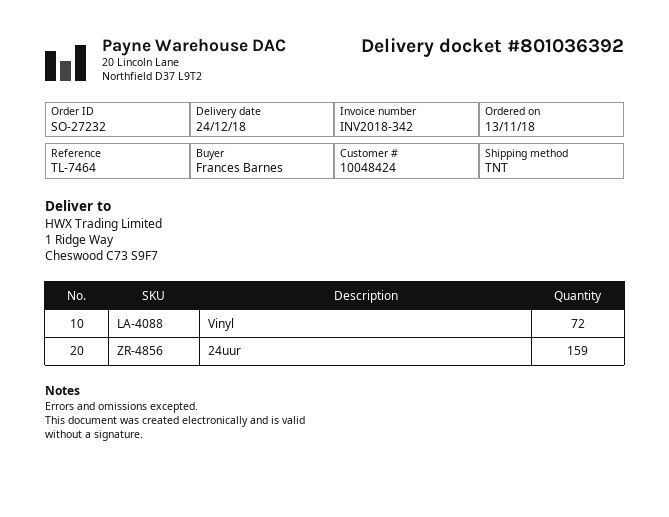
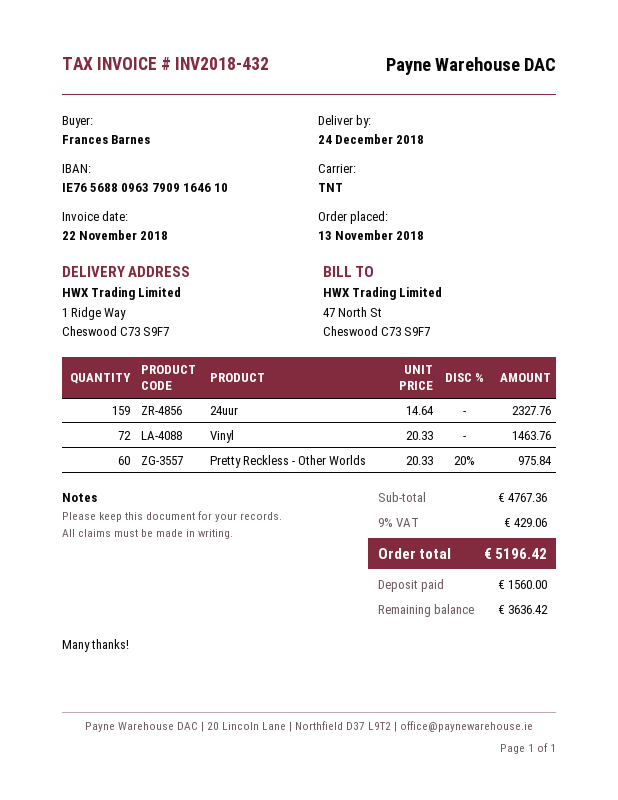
invoice number: INV2018-342 -> INV2018-432
Pretty Reckless - Other Worlds: none -> 60

